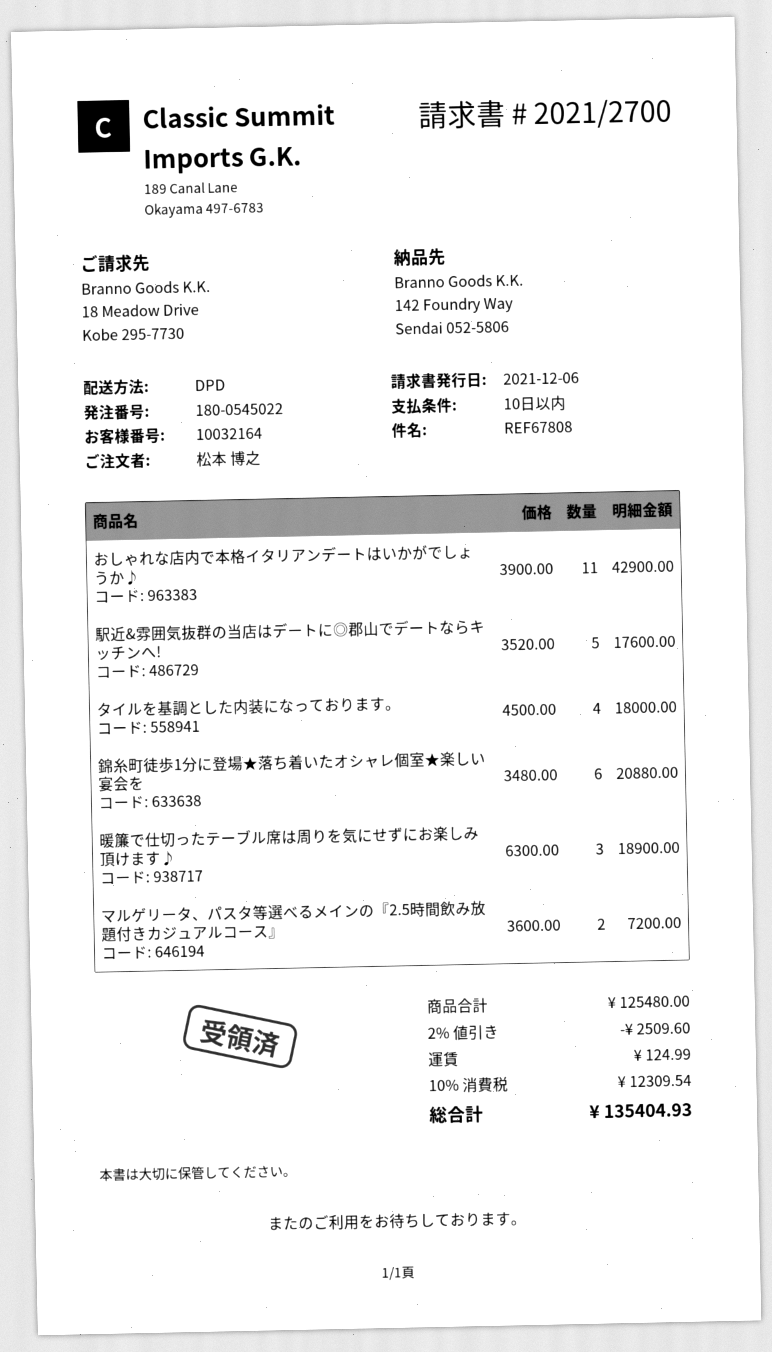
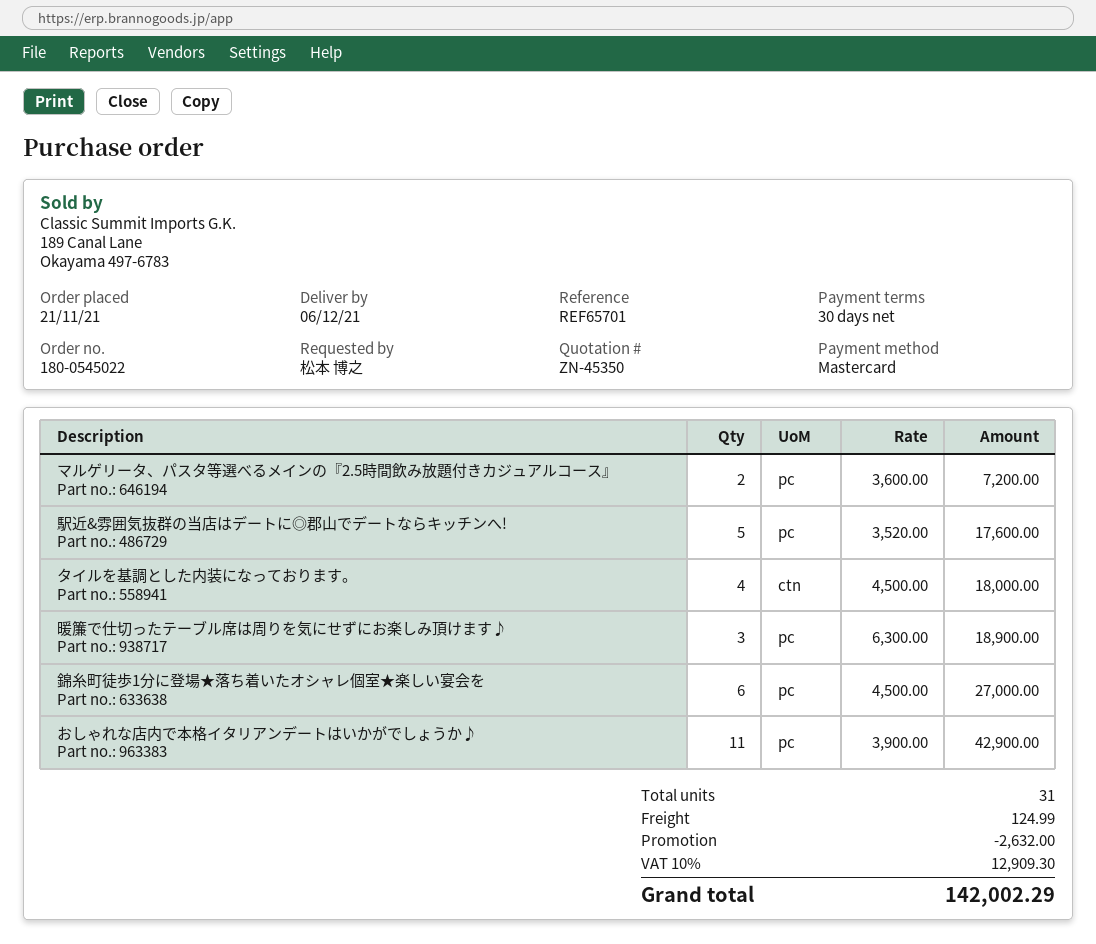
payment terms: 10 days -> 30 days
reference: REF67808 -> REF65701
錦糸町徒歩1分に登場★落ち着いたオシャレ個室★楽しい宴会を: 6 x 3480.00 = 20880.00 -> 6 x 4500.00 = 27000.00
discount: 2509.60 -> 2632.00
tax: 10% = 12309.54 -> 10% = 12909.30
total: 135404.93 -> 142002.29

